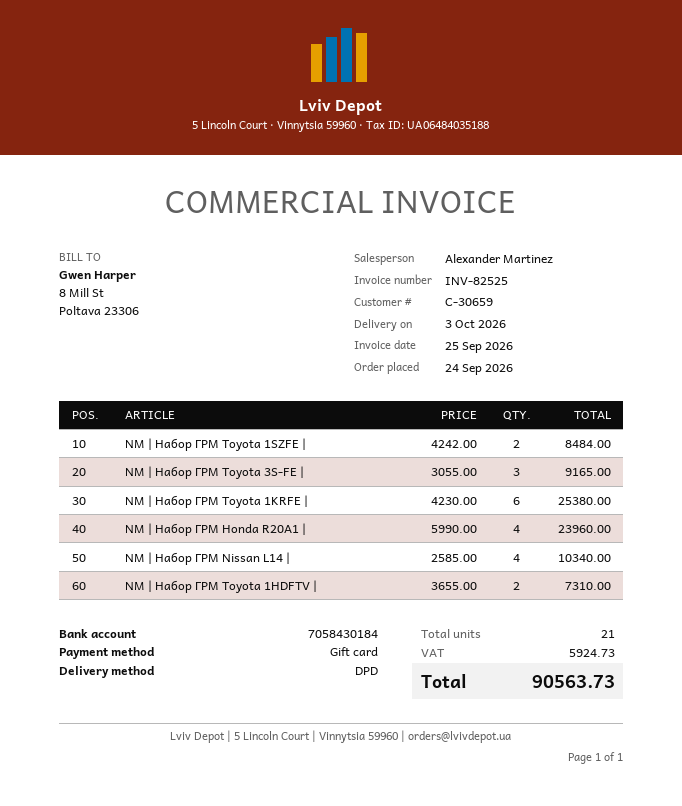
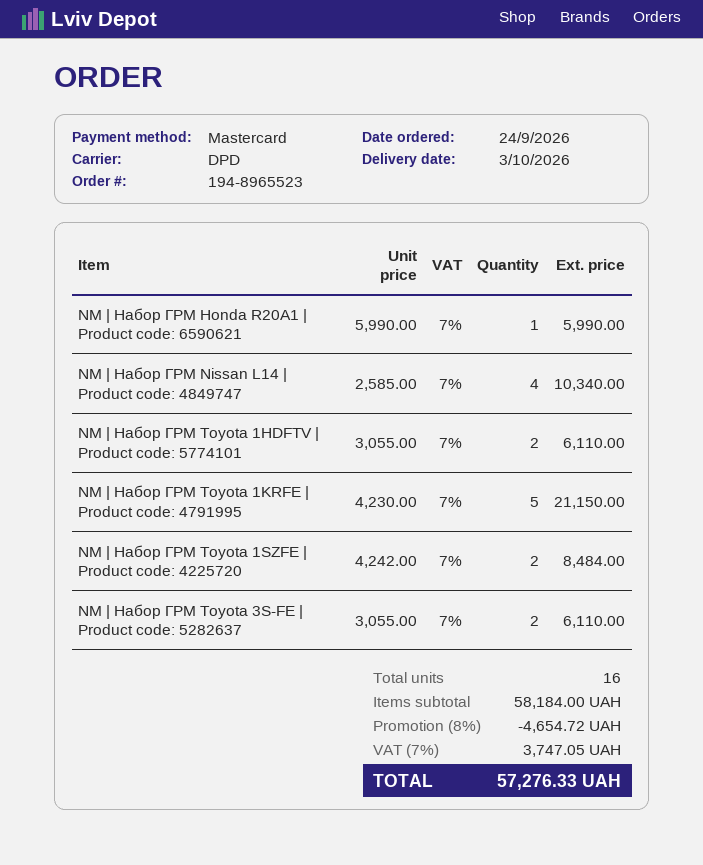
payment method: gift card -> Mastercard
NM | Набор ГРМ Toyota 3S-FE |: 3 x 3055.00 = 9165.00 -> 2 x 3055.00 = 6110.00
NM | Набор ГРМ Toyota 1KRFE |: 6 x 4230.00 = 25380.00 -> 5 x 4230.00 = 21150.00
NM | Набор ГРМ Honda R20A1 |: 4 x 5990.00 = 23960.00 -> 1 x 5990.00 = 5990.00
NM | Набор ГРМ Toyota 1HDFTV |: 2 x 3655.00 = 7310.00 -> 2 x 3055.00 = 6110.00
total quantity: 21 -> 16
discount: none -> 8% = 4654.72
tax: 5924.73 -> 3747.05
total: 90563.73 -> 57276.33

